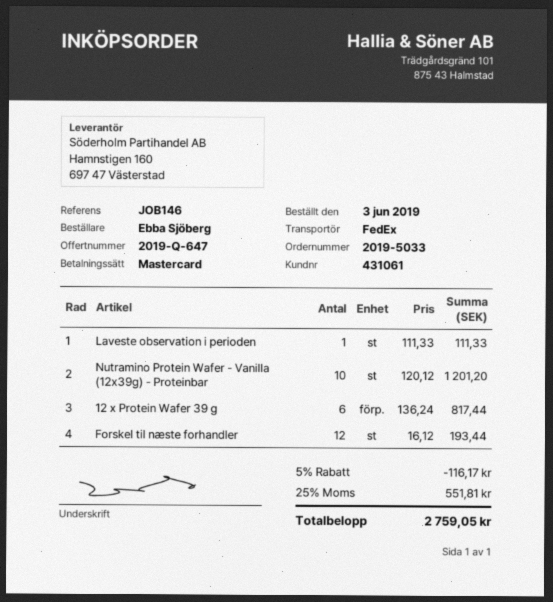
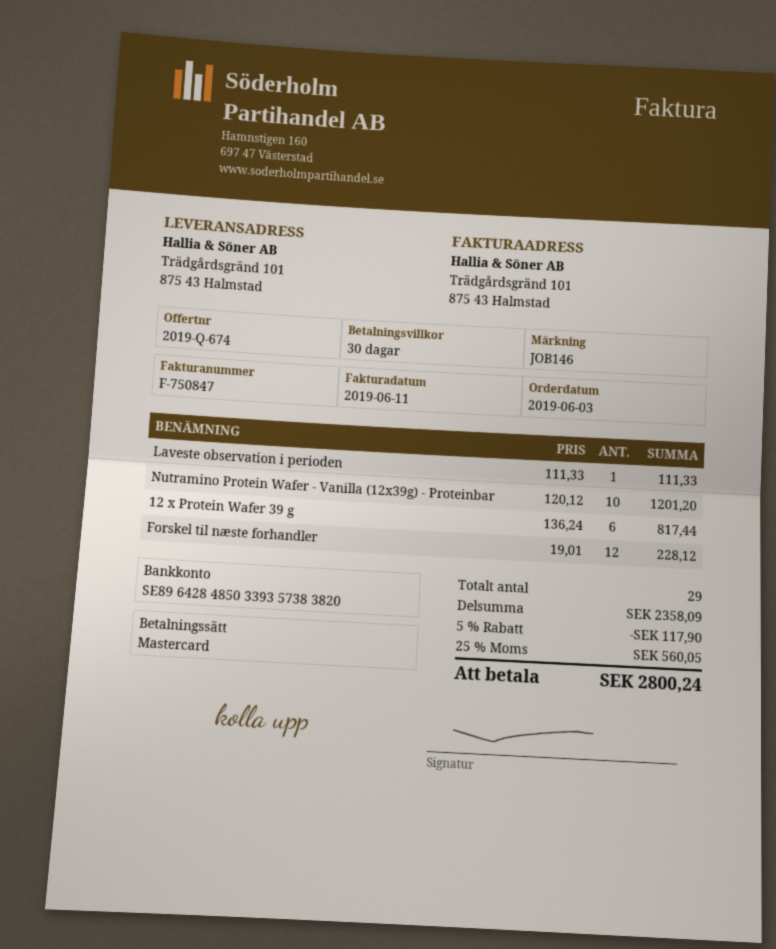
quote number: 2019-Q-647 -> 2019-Q-674
Forskel til næste forhandler: 12 x 16.12 = 193.44 -> 12 x 19.01 = 228.12
discount: 5% = 116.17 -> 5% = 117.90
tax: 25% = 551.81 -> 25% = 560.05
total: 2759.05 -> 2800.24

